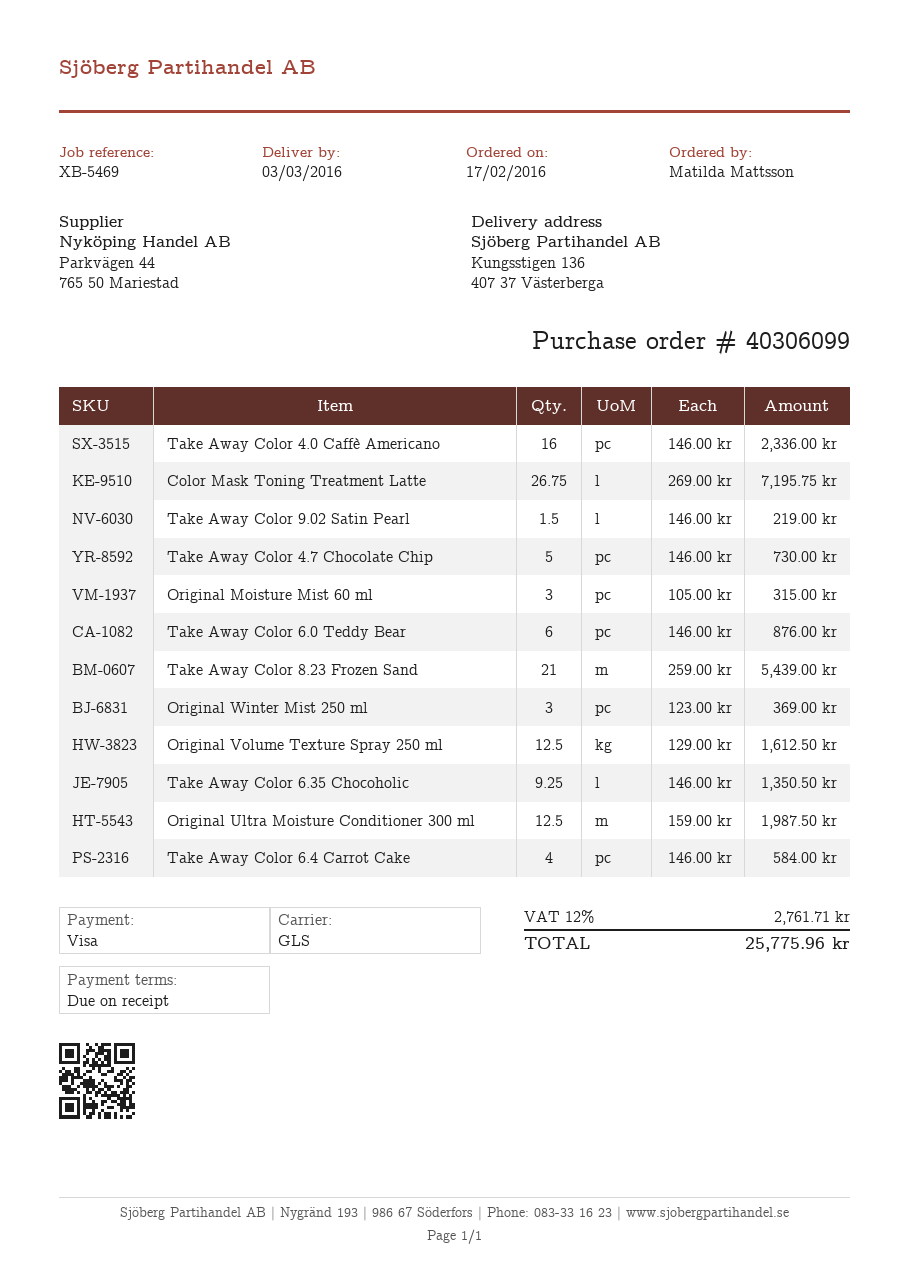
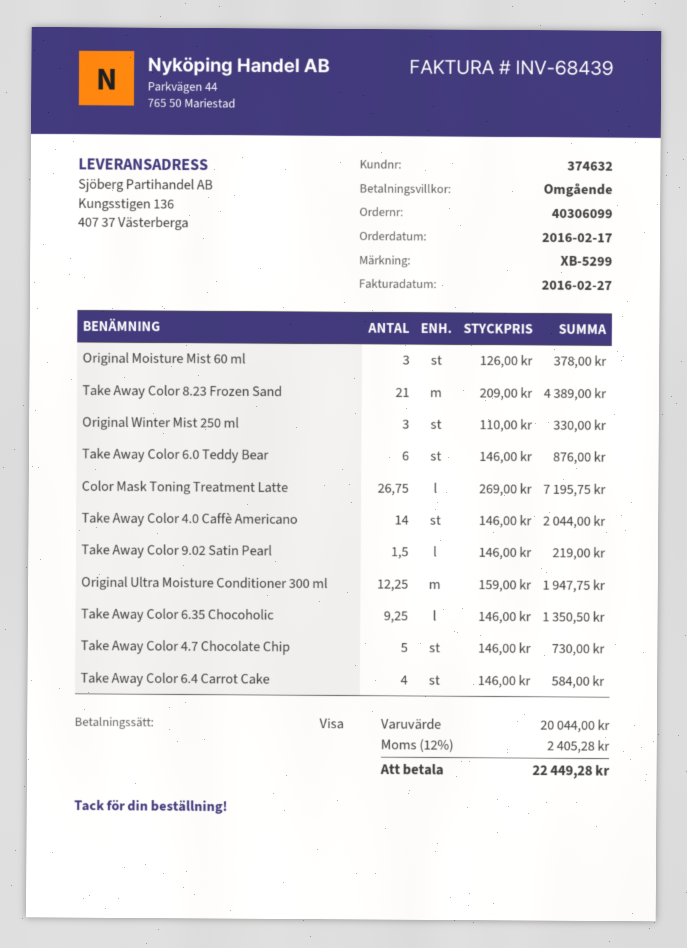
reference: XB-5469 -> XB-5299
Take Away Color 4.0 Caffè Americano: 16 x 146.00 = 2336.00 -> 14 x 146.00 = 2044.00
Original Moisture Mist 60 ml: 3 x 105.00 = 315.00 -> 3 x 126.00 = 378.00
Take Away Color 8.23 Frozen Sand: 21 x 259.00 = 5439.00 -> 21 x 209.00 = 4389.00
Original Winter Mist 250 ml: 3 x 123.00 = 369.00 -> 3 x 110.00 = 330.00
Original Volume Texture Spray 250 ml: 12.5 x 129.00 = 1612.50 -> none
Original Ultra Moisture Conditioner 300 ml: 12.5 x 159.00 = 1987.50 -> 12.25 x 159.00 = 1947.75
tax: 12% = 2761.71 -> 12% = 2405.28
total: 25775.96 -> 22449.28

